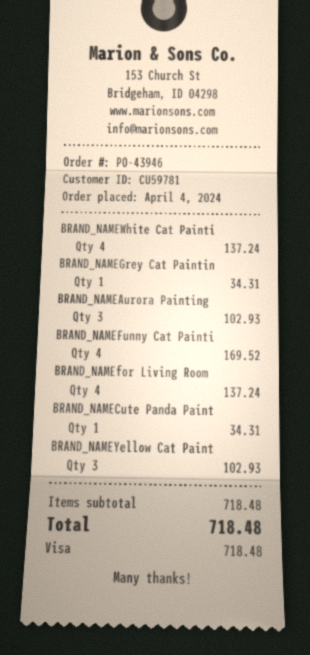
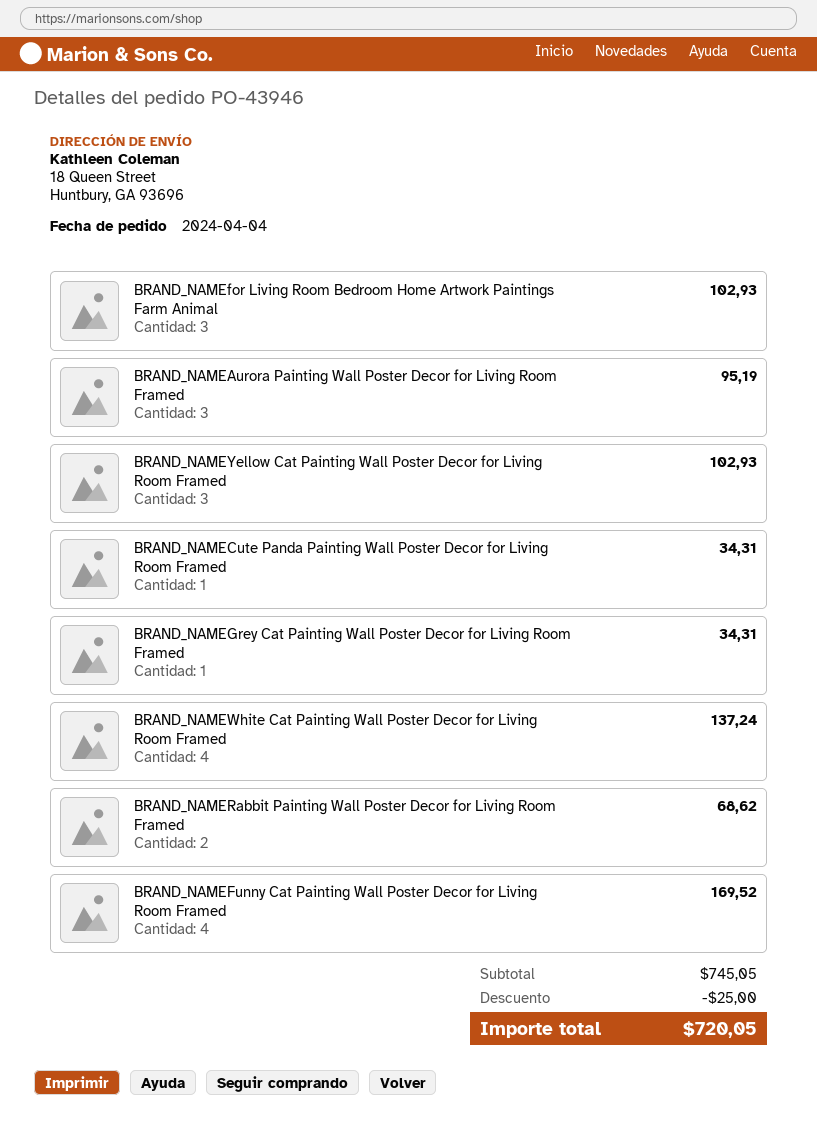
BRAND_NAMEAurora Painting: 3 for 102.93 -> 3 for 95.19
BRAND_NAMEfor Living Room: 4 for 137.24 -> 3 for 102.93
BRAND_NAMERabbit Painting Wall Poster Decor for Living Room Framed: none -> 2 for 68.62
subtotal: 718.48 -> 745.05
discount: none -> 25.00
total: 718.48 -> 720.05

